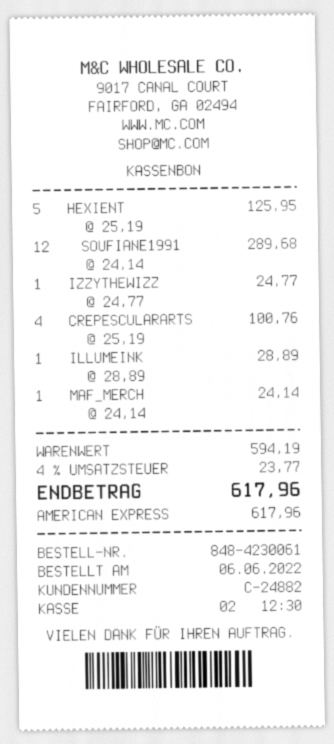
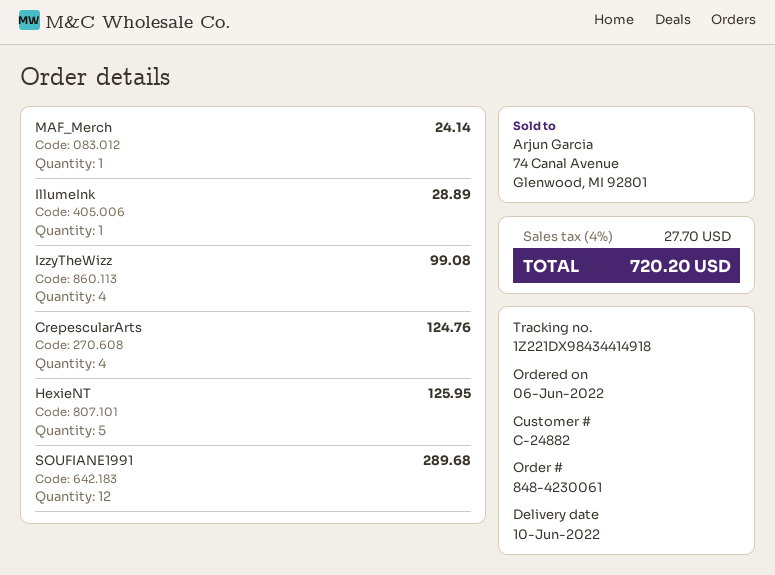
IZZYTHEWIZZ: 1 for 24.77 -> 4 for 99.08
CREPESCULARARTS: 4 for 100.76 -> 4 for 124.76
tax: 4% = 23.77 -> 4% = 27.70
total: 617.96 -> 720.20

